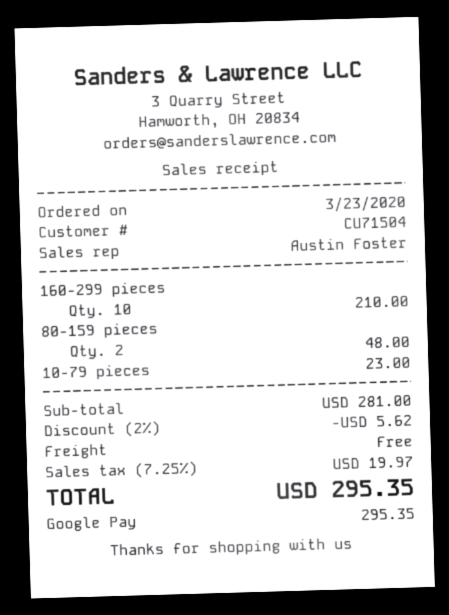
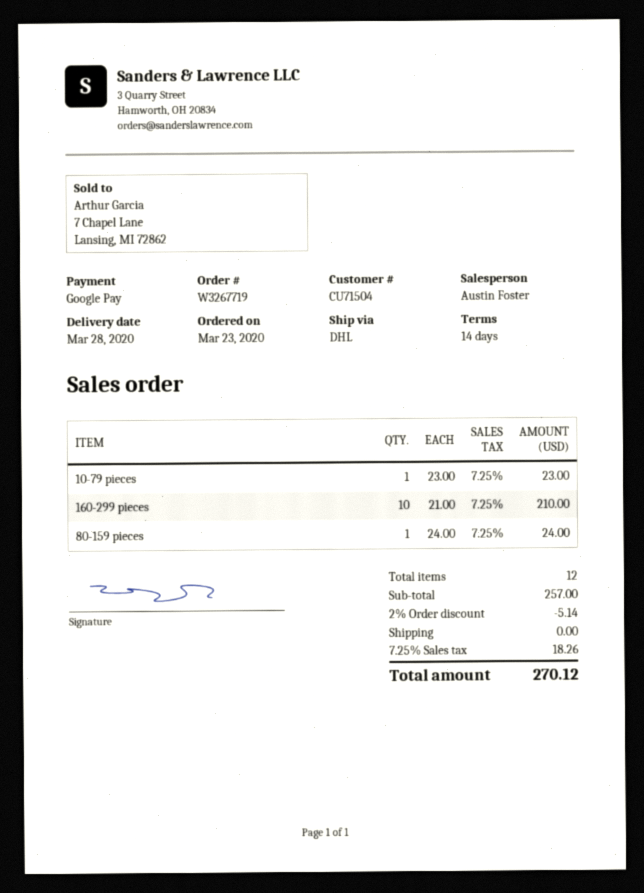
80-159 pieces: 2 for 48.00 -> 1 for 24.00
subtotal: 281.00 -> 257.00
discount: 2% = 5.62 -> 2% = 5.14
tax: 7.25% = 19.97 -> 7.25% = 18.26
total: 295.35 -> 270.12

